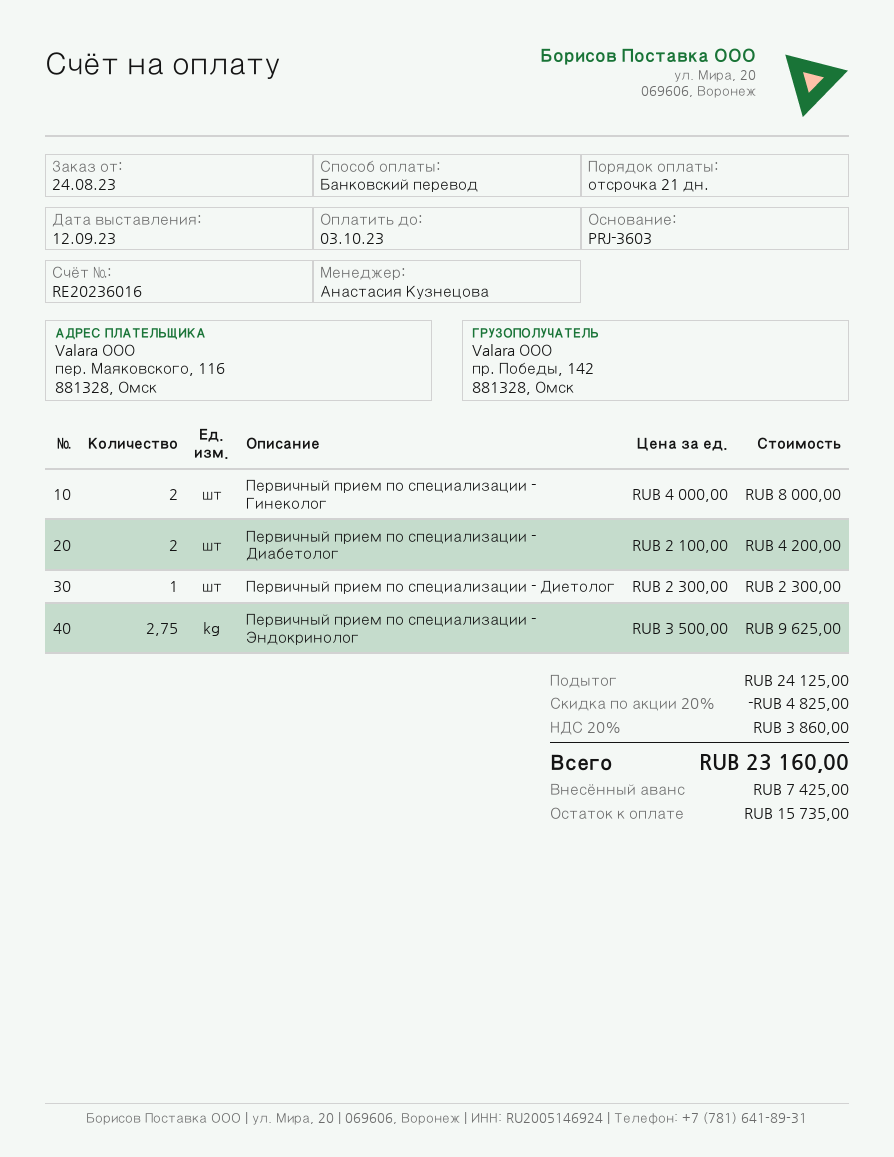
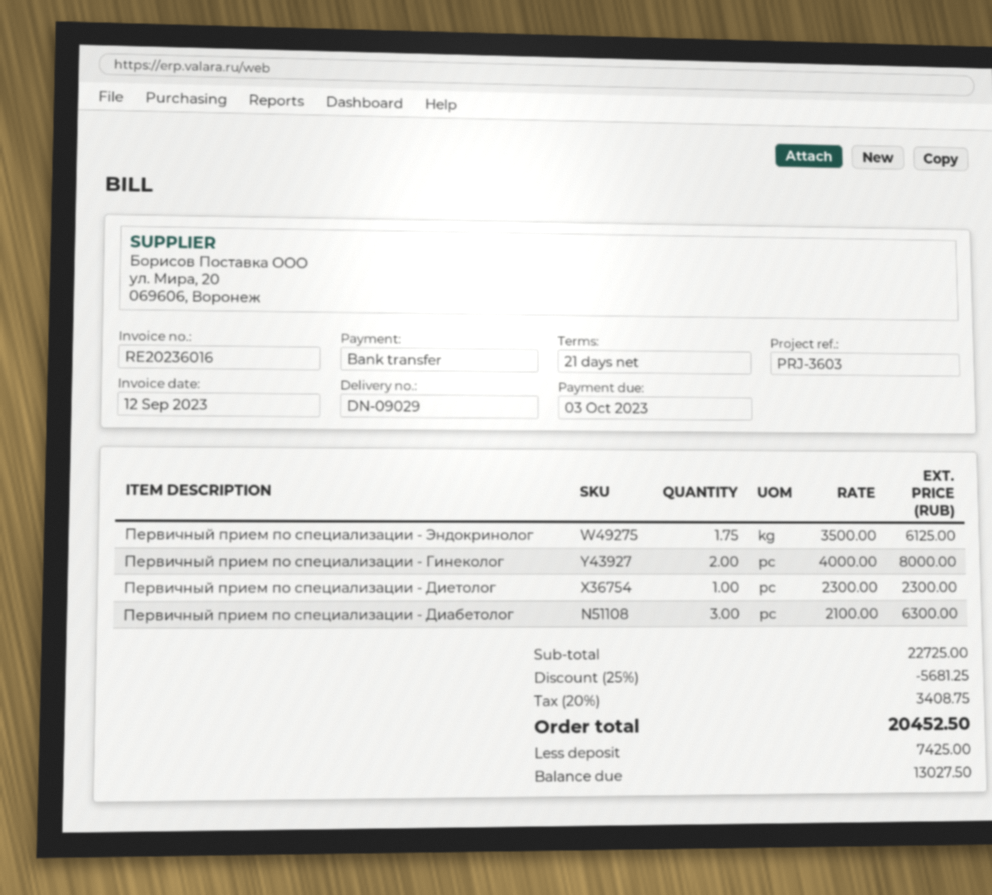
Первичный прием по специализации - Диабетолог: 2 x 2100.00 = 4200.00 -> 3 x 2100.00 = 6300.00
Первичный прием по специализации - Эндокринолог: 2.75 x 3500.00 = 9625.00 -> 1.75 x 3500.00 = 6125.00
subtotal: 24125.00 -> 22725.00
discount: 20% = 4825.00 -> 25% = 5681.25
tax: 20% = 3860.00 -> 20% = 3408.75
total: 23160.00 -> 20452.50
balance: 15735.00 -> 13027.50

